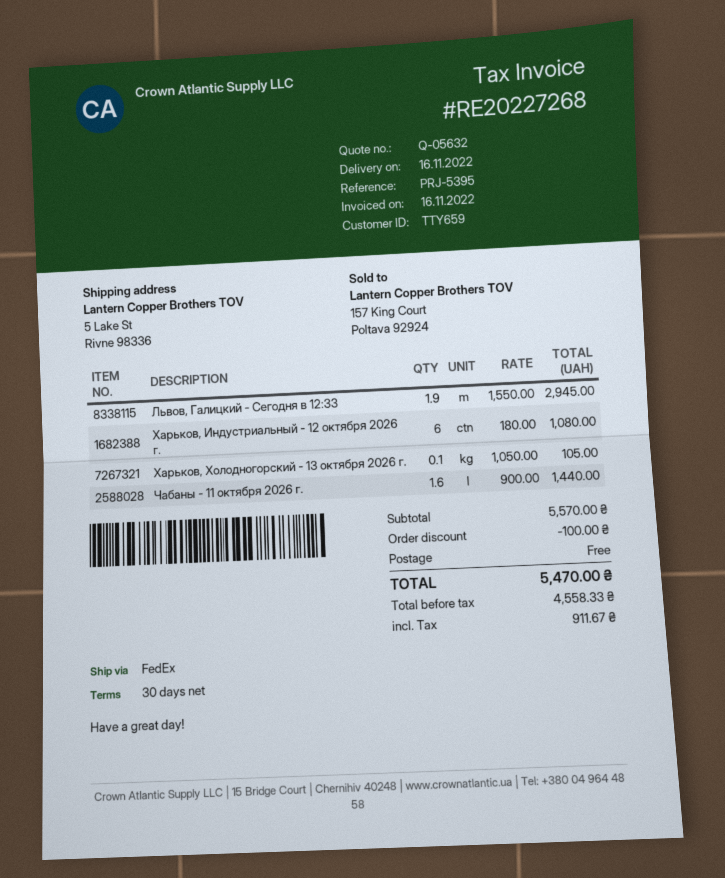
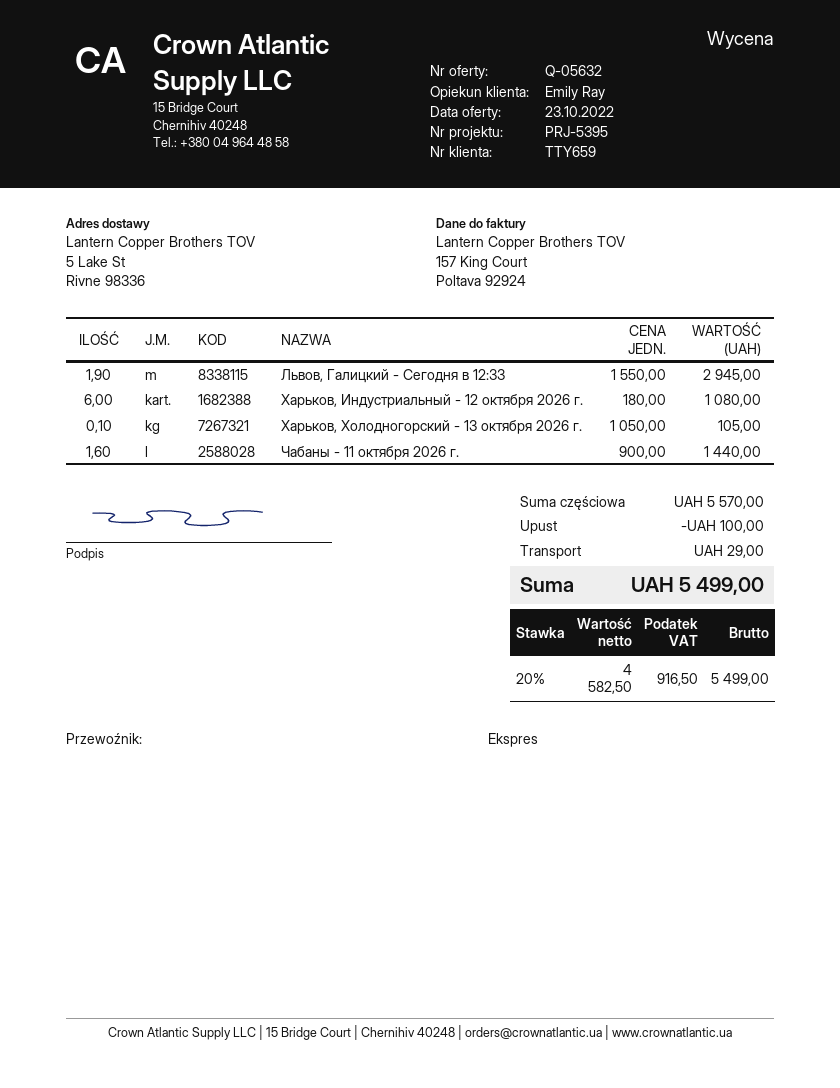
shipping method: FedEx -> express
shipping: 0.00 -> 29.00
net: 4558.33 -> 4582.50
tax: 911.67 -> 916.50
total: 5470.00 -> 5499.00

